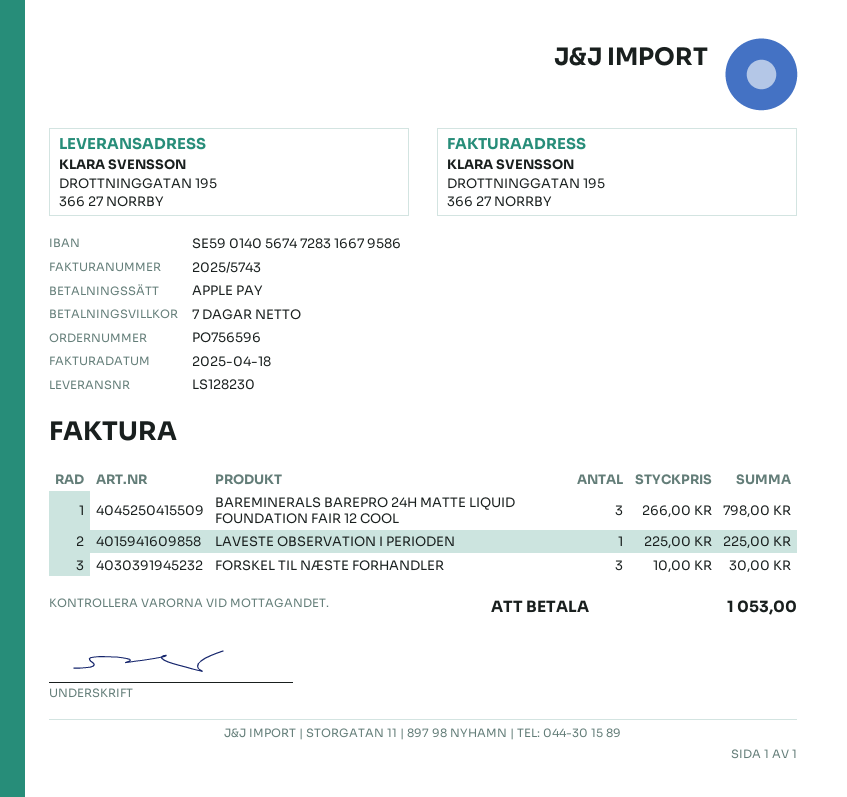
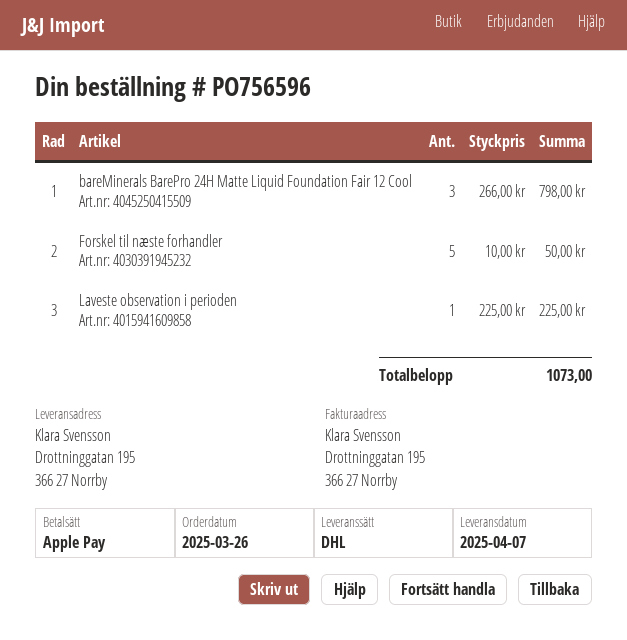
FORSKEL TIL NÆSTE FORHANDLER: 3 x 10.00 = 30.00 -> 5 x 10.00 = 50.00
total: 1053.00 -> 1073.00

